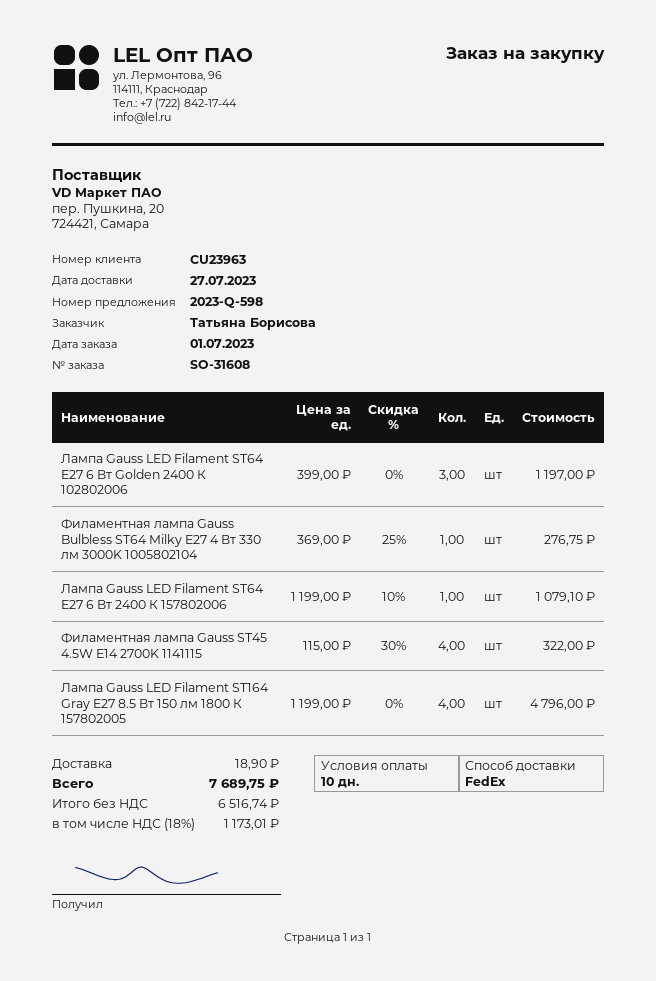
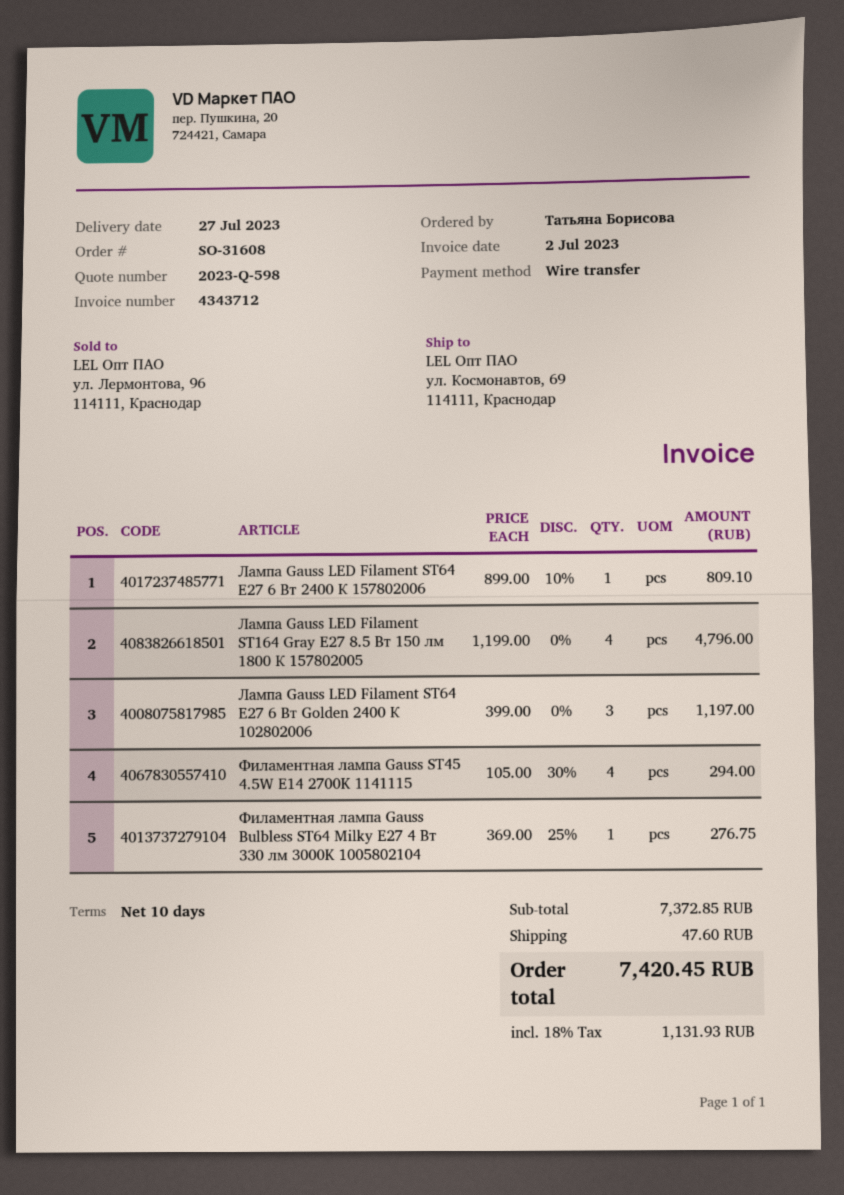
Лампа Gauss LED Filament ST64 E27 6 Вт 2400 К 157802006: 1 x 1199.00 - 10% = 1079.10 -> 1 x 899.00 - 10% = 809.10
Филаментная лампа Gauss ST45 4.5W E14 2700K 1141115: 4 x 115.00 - 30% = 322.00 -> 4 x 105.00 - 30% = 294.00
shipping: 18.90 -> 47.60
tax: 18% = 1173.01 -> 18% = 1131.93
total: 7689.75 -> 7420.45

